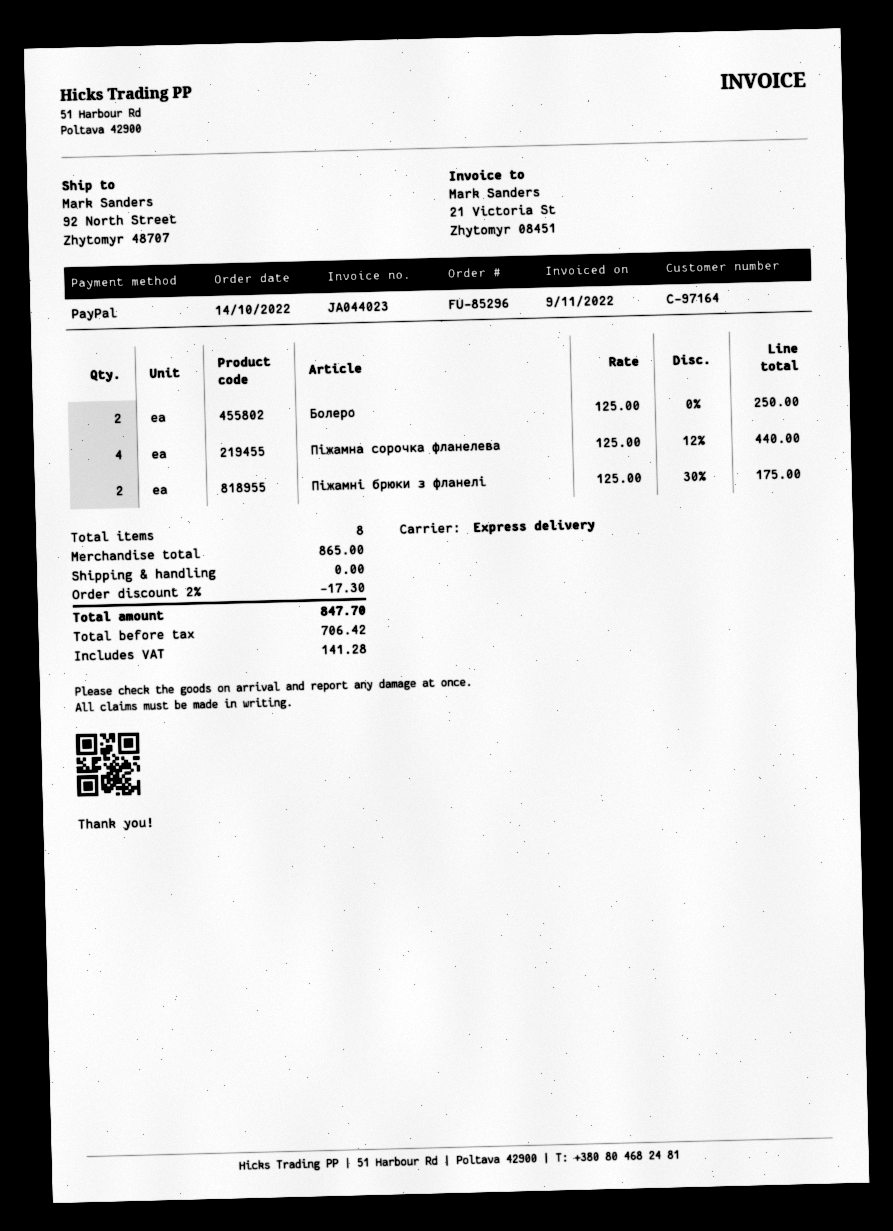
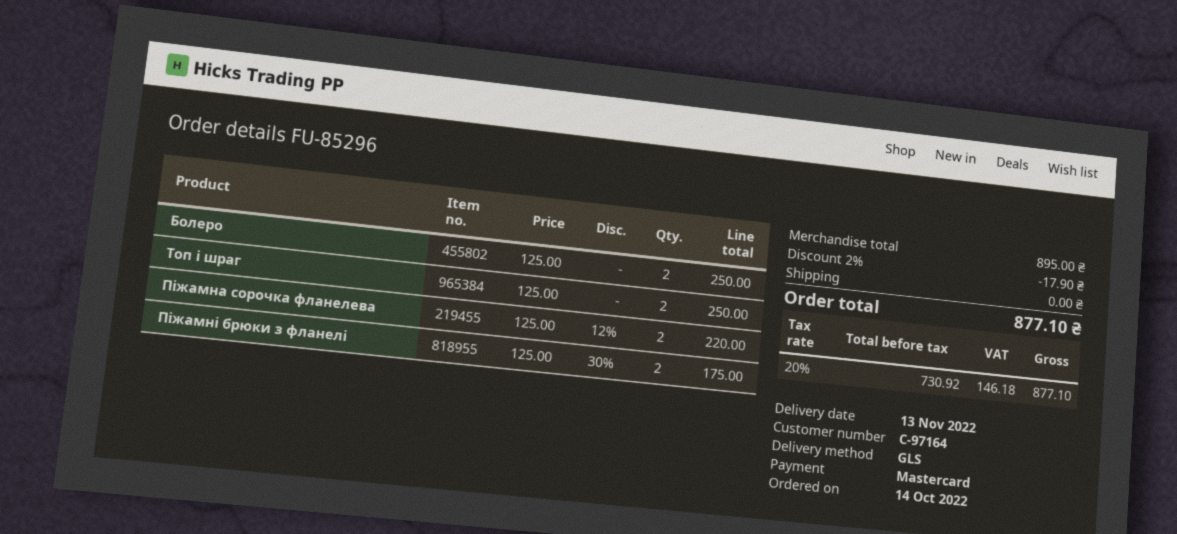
payment method: PayPal -> Mastercard
shipping method: express -> GLS
Піжамна сорочка фланелева: 4 x 125.00 - 12% = 440.00 -> 2 x 125.00 - 12% = 220.00
Топ і шраг: none -> 2 x 125.00 = 250.00
subtotal: 865.00 -> 895.00
discount: 2% = 17.30 -> 2% = 17.90
net: 706.42 -> 730.92
tax: 141.28 -> 146.18
total: 847.70 -> 877.10

